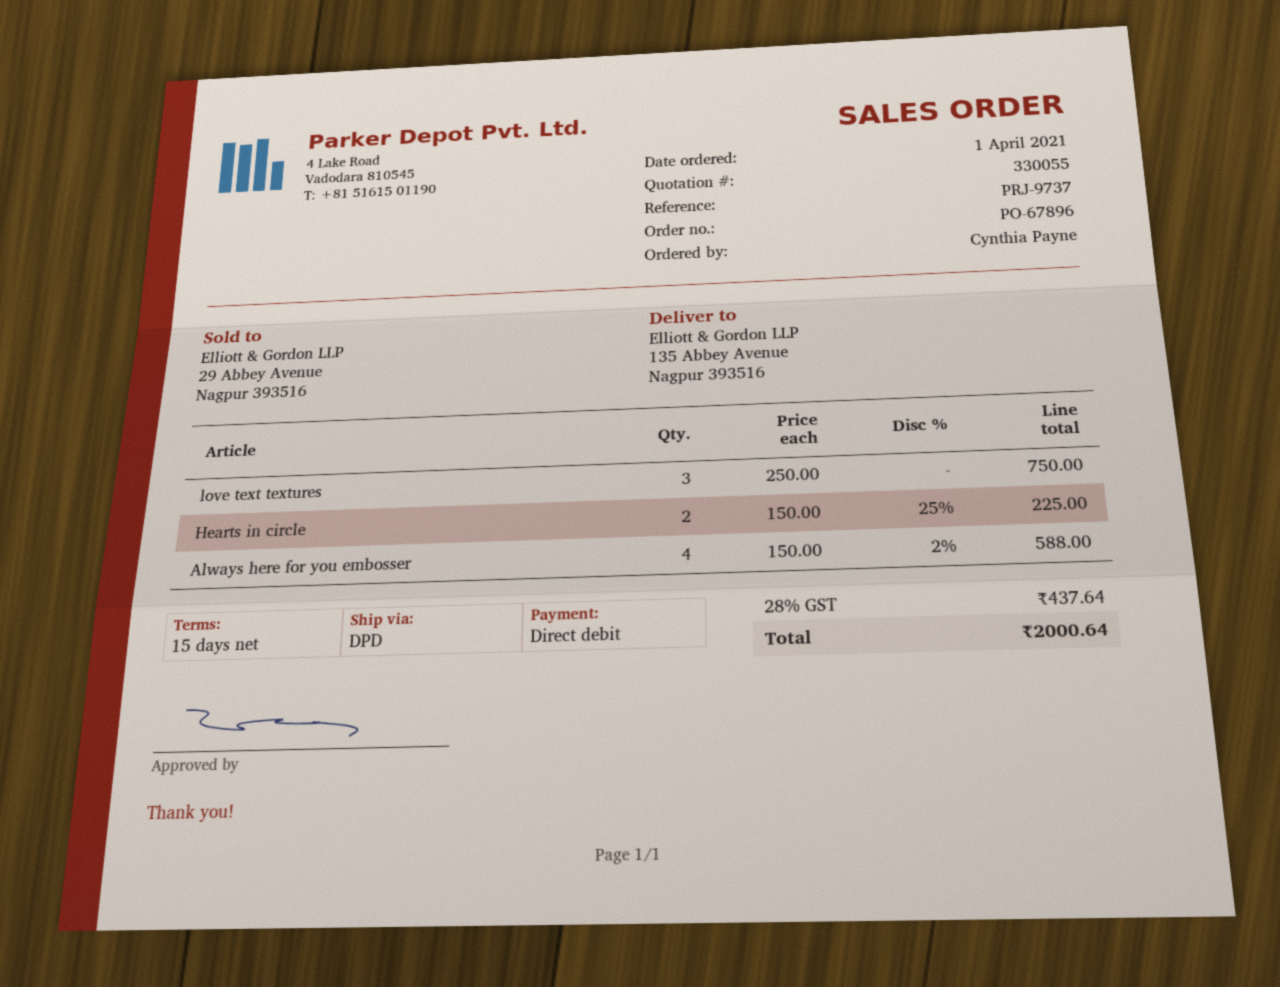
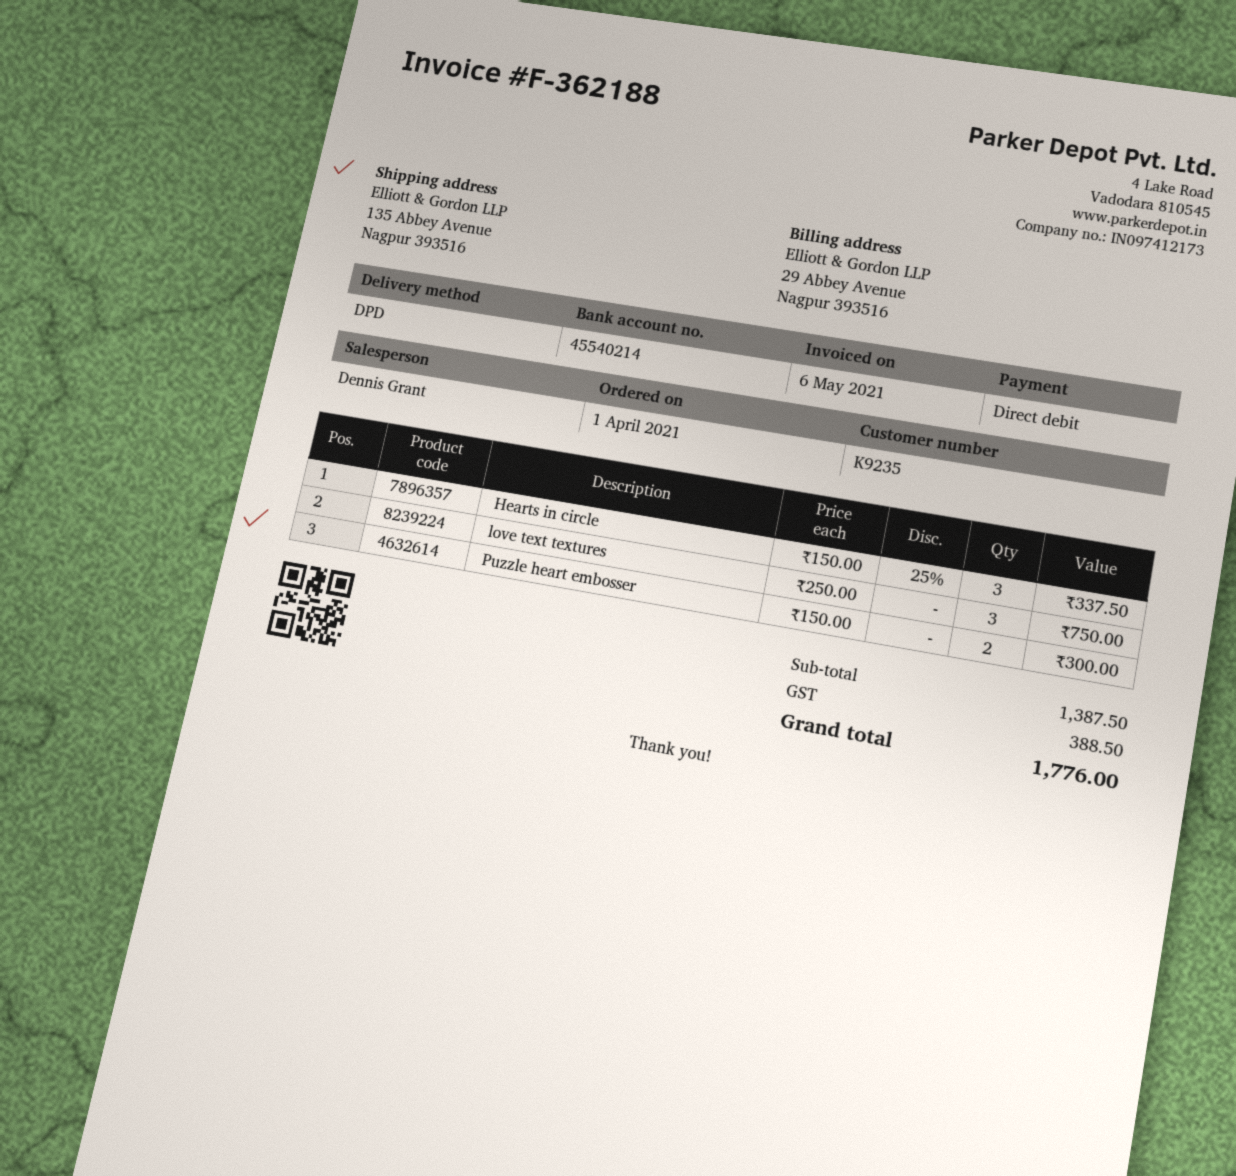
Hearts in circle: 2 x 150.00 - 25% = 225.00 -> 3 x 150.00 - 25% = 337.50
Always here for you embosser: 4 x 150.00 - 2% = 588.00 -> none
Puzzle heart embosser: none -> 2 x 150.00 = 300.00
tax: 437.64 -> 388.50
total: 2000.64 -> 1776.00

